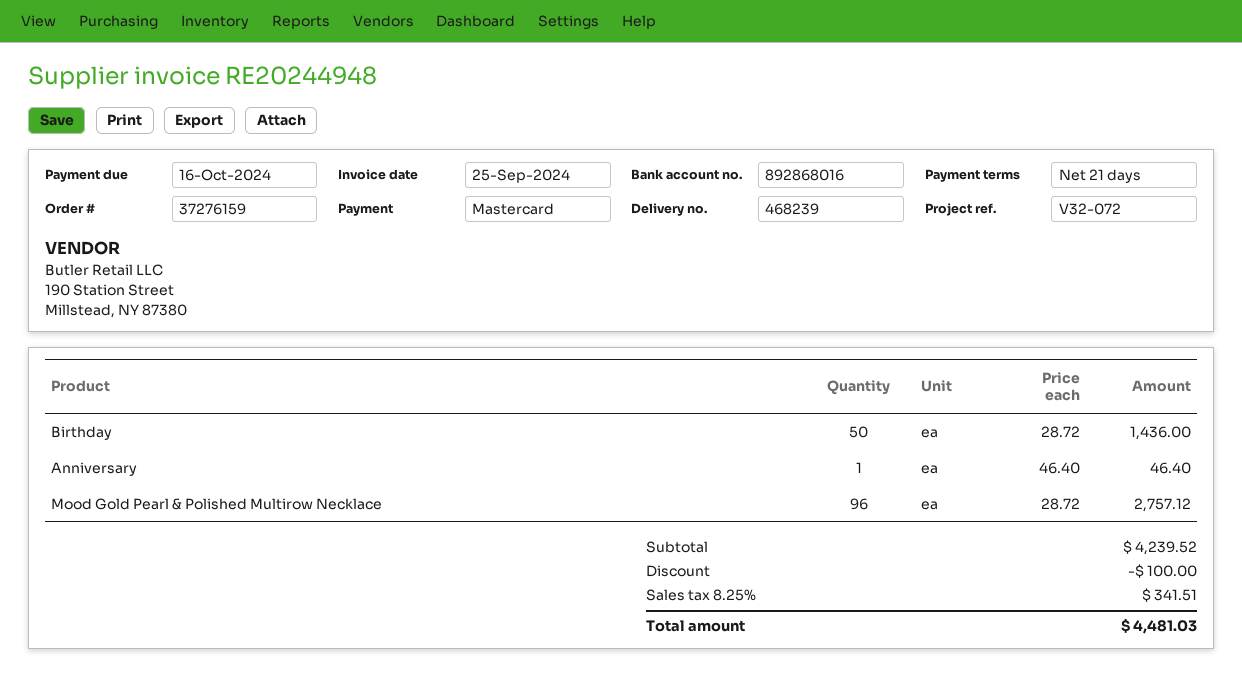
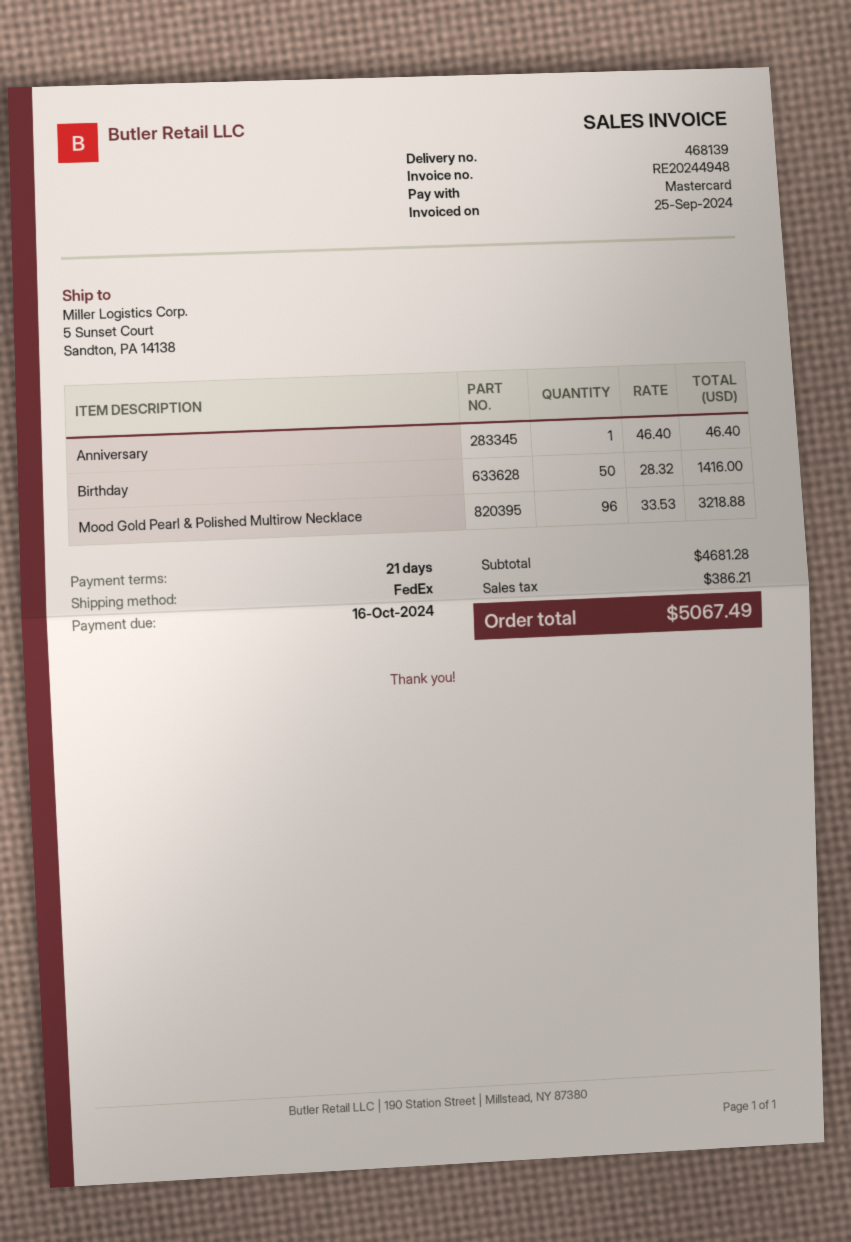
delivery note number: 468239 -> 468139
Birthday: 50 x 28.72 = 1436.00 -> 50 x 28.32 = 1416.00
Mood Gold Pearl & Polished Multirow Necklace: 96 x 28.72 = 2757.12 -> 96 x 33.53 = 3218.88
subtotal: 4239.52 -> 4681.28
discount: 100.00 -> none
tax: 341.51 -> 386.21
total: 4481.03 -> 5067.49

